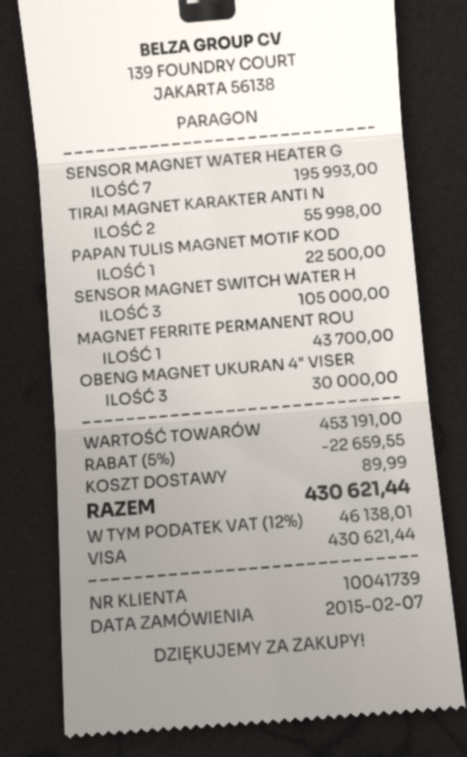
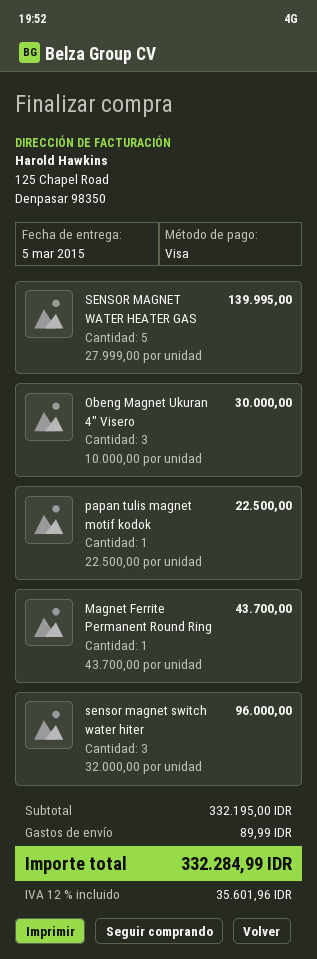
SENSOR MAGNET WATER HEATER G: 7 for 195993.00 -> 5 for 139995.00
TIRAI MAGNET KARAKTER ANTI N: 2 for 55998.00 -> none
SENSOR MAGNET SWITCH WATER H: 3 for 105000.00 -> 3 for 96000.00
subtotal: 453191.00 -> 332195.00
discount: 5% = 22659.55 -> none
tax: 12% = 46138.01 -> 12% = 35601.96
total: 430621.44 -> 332284.99

